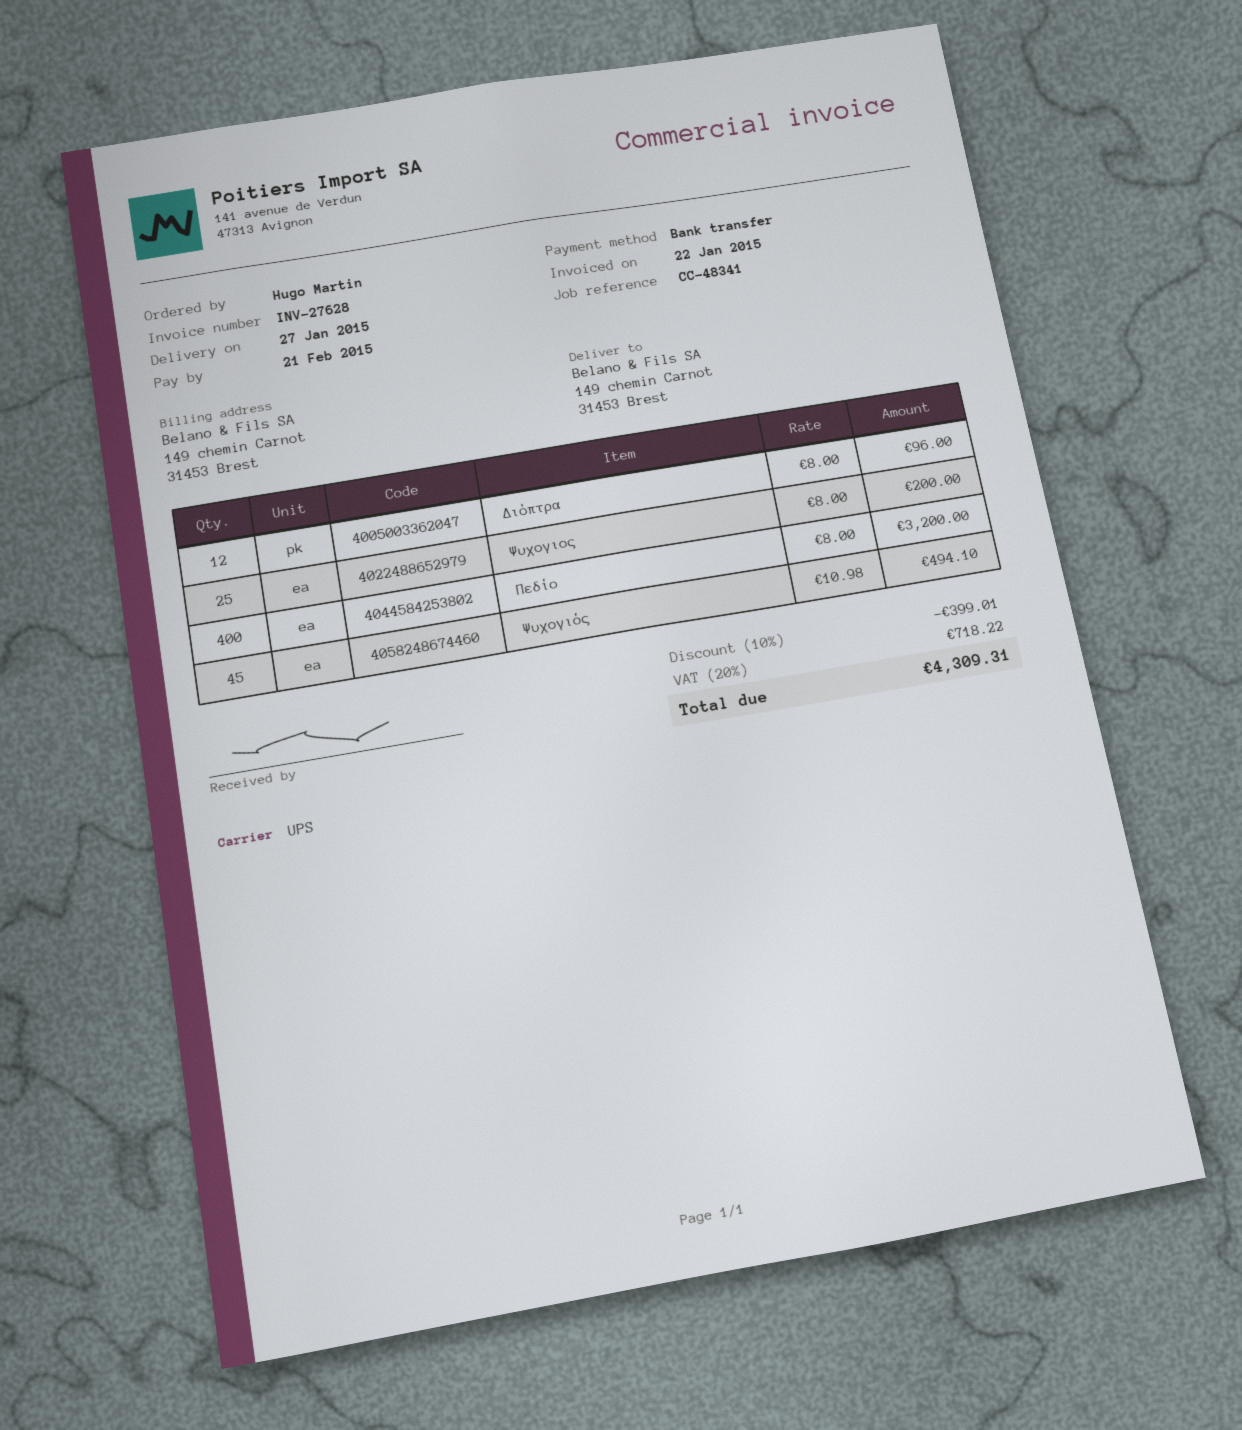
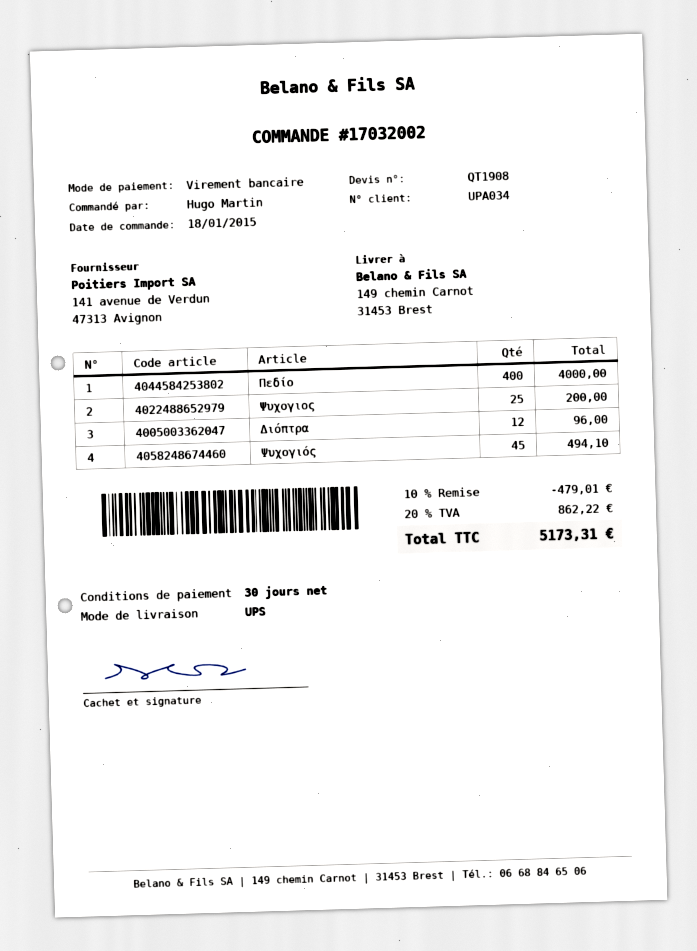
Πεδίο: 400 for 3200.00 -> 400 for 4000.00
discount: 10% = 399.01 -> 10% = 479.01
tax: 20% = 718.22 -> 20% = 862.22
total: 4309.31 -> 5173.31

